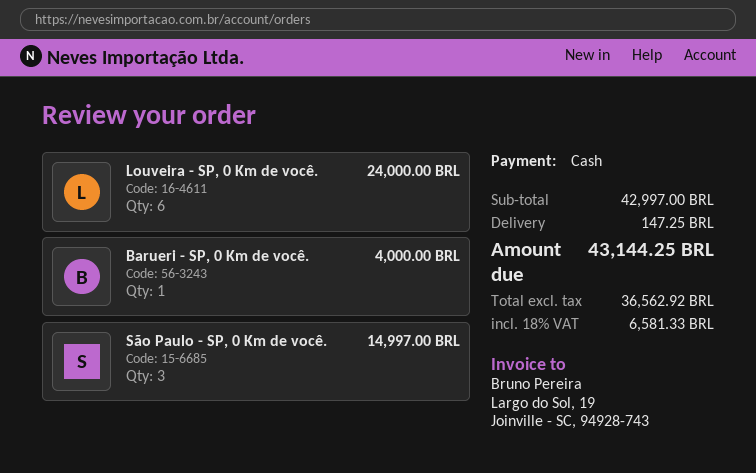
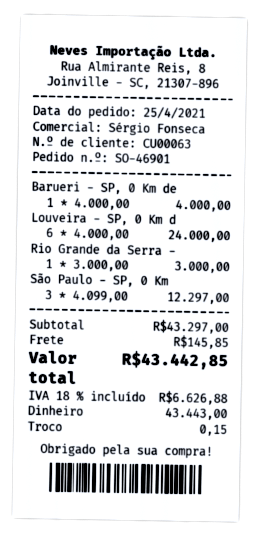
São Paulo - SP, 0 Km de você.: 3 for 14997.00 -> 3 for 12297.00
Rio Grande da Serra -: none -> 1 for 3000.00
subtotal: 42997.00 -> 43297.00
shipping: 147.25 -> 145.85
tax: 18% = 6581.33 -> 18% = 6626.88
total: 43144.25 -> 43442.85

